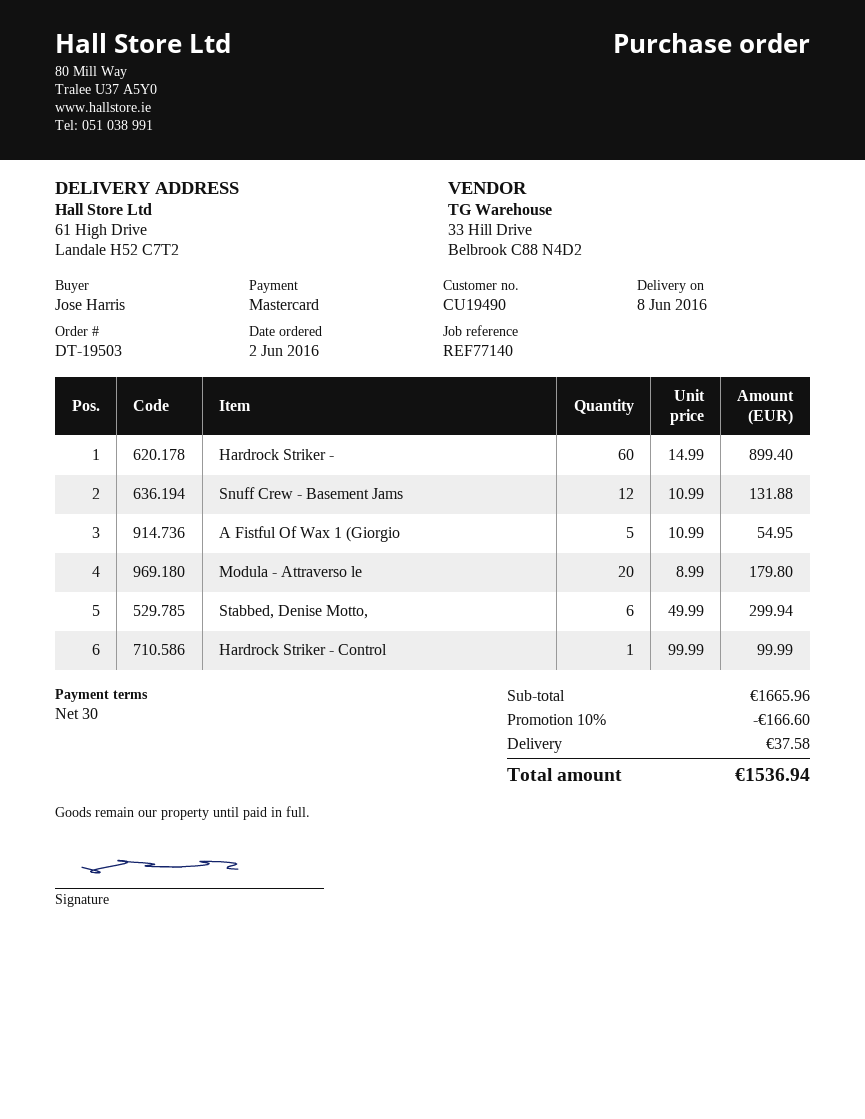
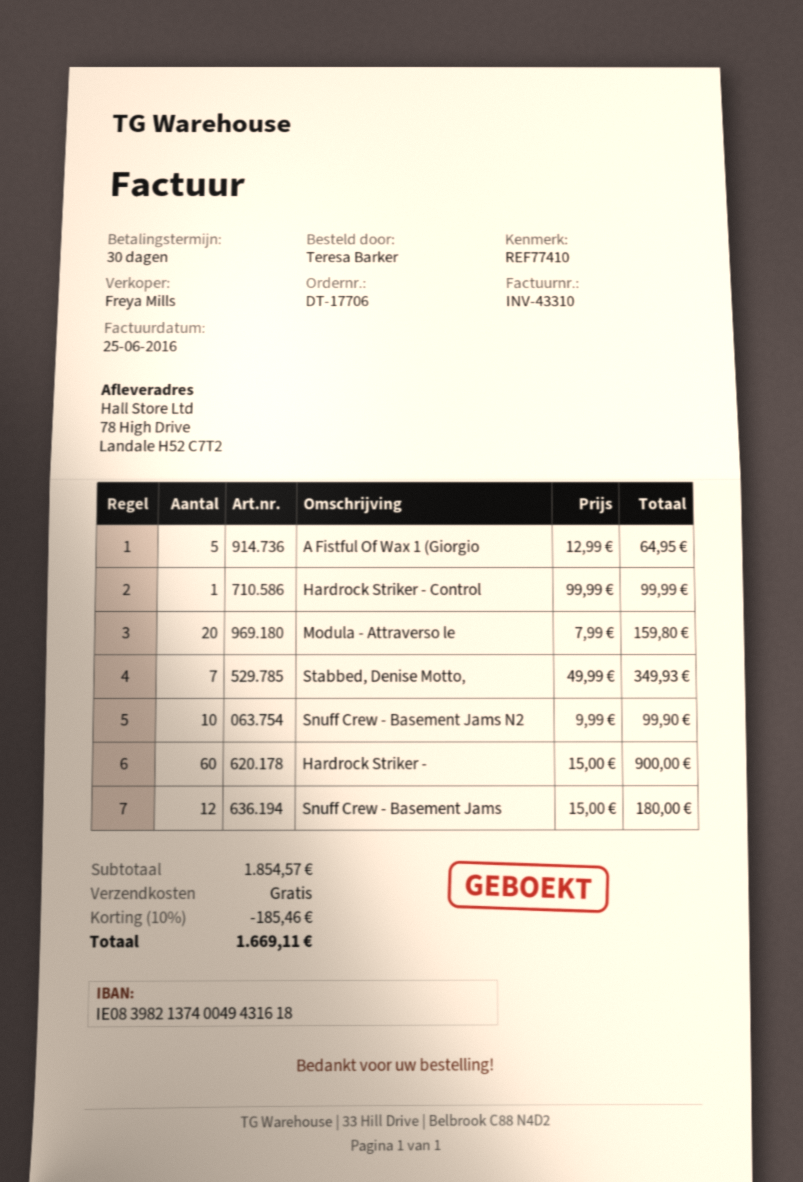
order number: DT-19503 -> DT-17706
reference: REF77140 -> REF77410
ordered by: Jose Harris -> Teresa Barker
ship to: 61 High Drive, Landale H52 C7T2 -> 78 High Drive, Landale H52 C7T2
Hardrock Striker -: 60 x 14.99 = 899.40 -> 60 x 15.00 = 900.00
Snuff Crew - Basement Jams: 12 x 10.99 = 131.88 -> 12 x 15.00 = 180.00
A Fistful Of Wax 1 (Giorgio: 5 x 10.99 = 54.95 -> 5 x 12.99 = 64.95
Modula - Attraverso le: 20 x 8.99 = 179.80 -> 20 x 7.99 = 159.80
Stabbed, Denise Motto,: 6 x 49.99 = 299.94 -> 7 x 49.99 = 349.93
Snuff Crew - Basement Jams N2: none -> 10 x 9.99 = 99.90
subtotal: 1665.96 -> 1854.57
discount: 10% = 166.60 -> 10% = 185.46
shipping: 37.58 -> 0.00
total: 1536.94 -> 1669.11

